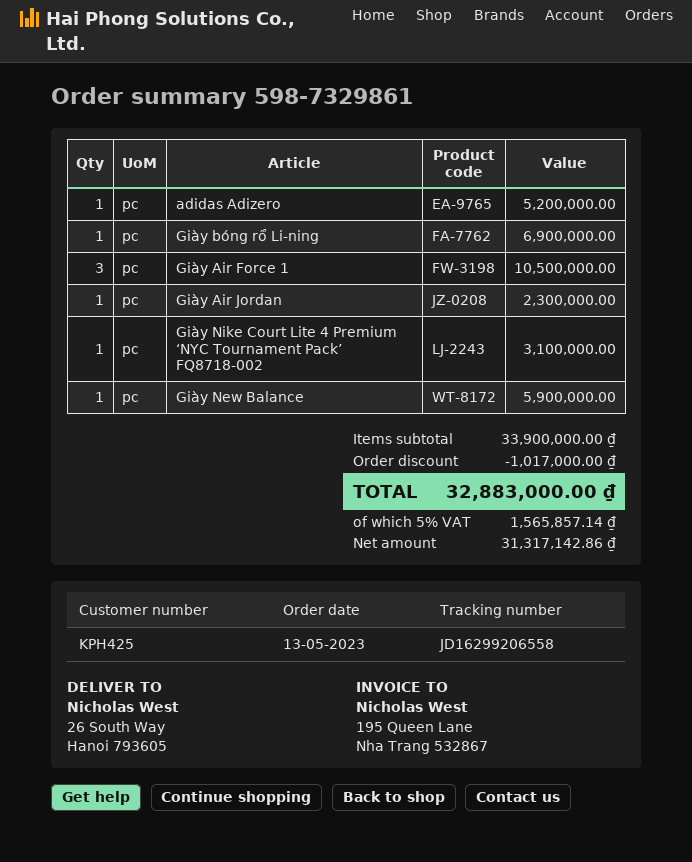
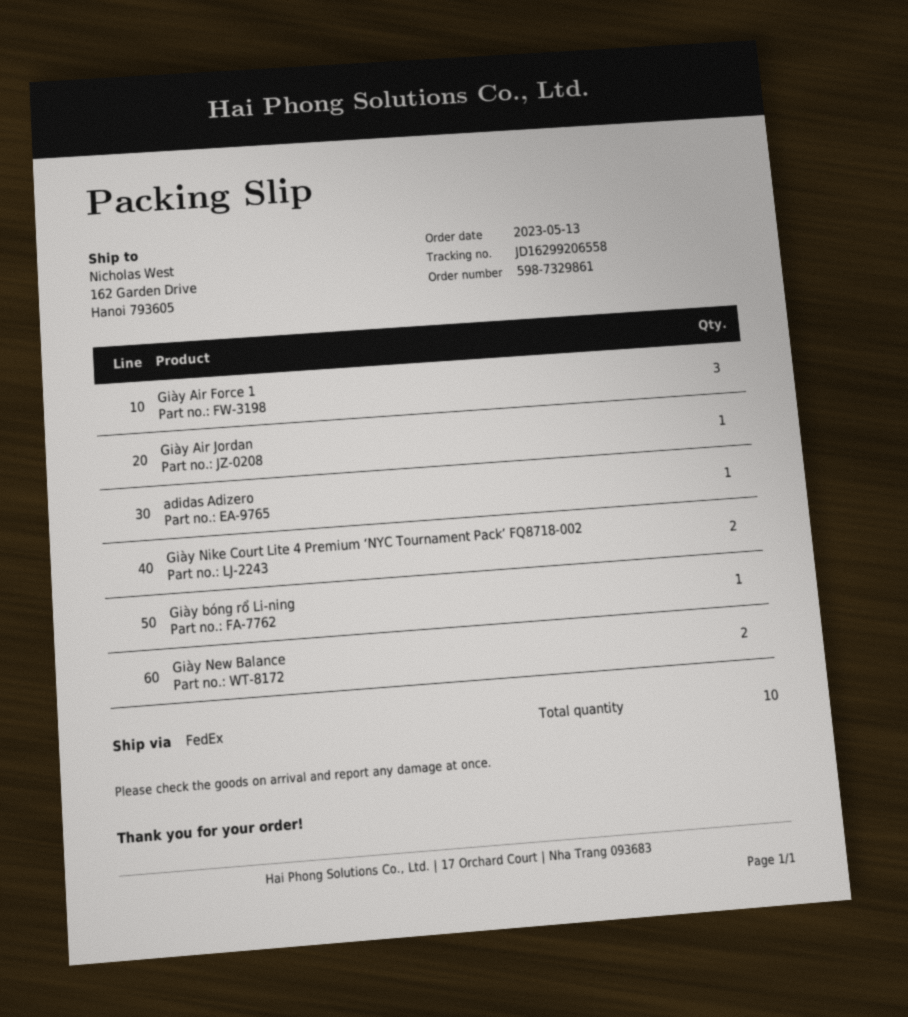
ship to: 26 South Way, Hanoi 793605 -> 162 Garden Drive, Hanoi 793605
Giày Nike Court Lite 4 Premium ‘NYC Tournament Pack’ FQ8718-002: 1 -> 2
Giày New Balance: 1 -> 2

